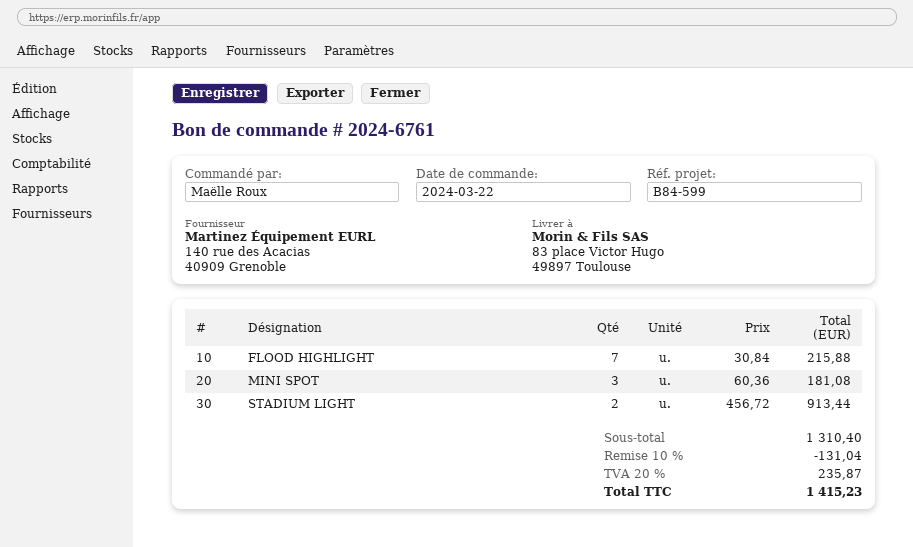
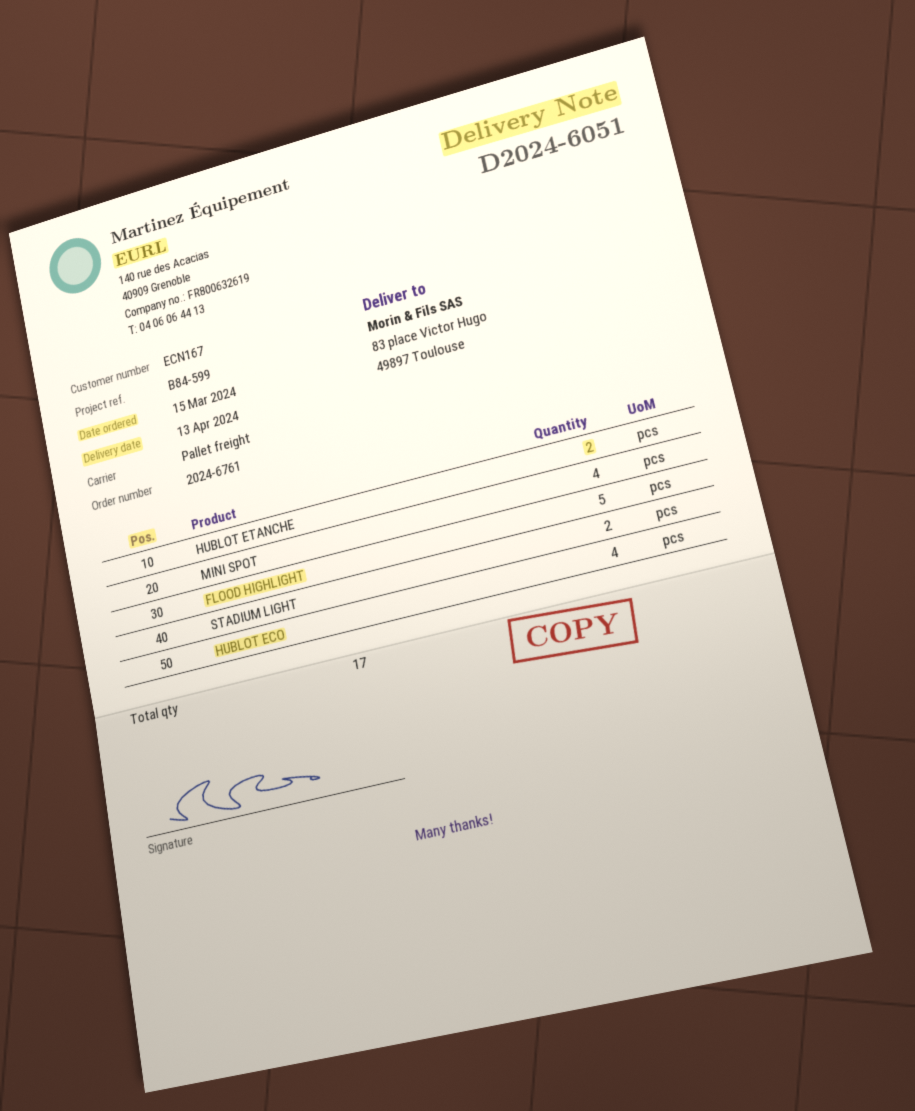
order date: 2024-03-22 -> 2024-03-15
FLOOD HIGHLIGHT: 7 -> 5
MINI SPOT: 3 -> 4
HUBLOT ETANCHE: none -> 2
HUBLOT ECO: none -> 4

